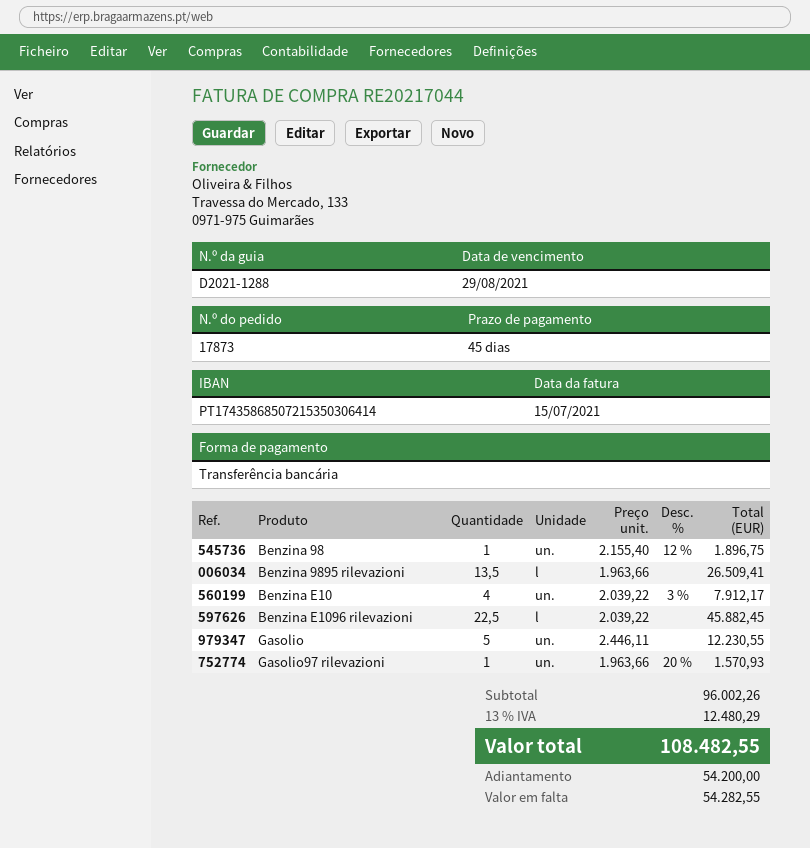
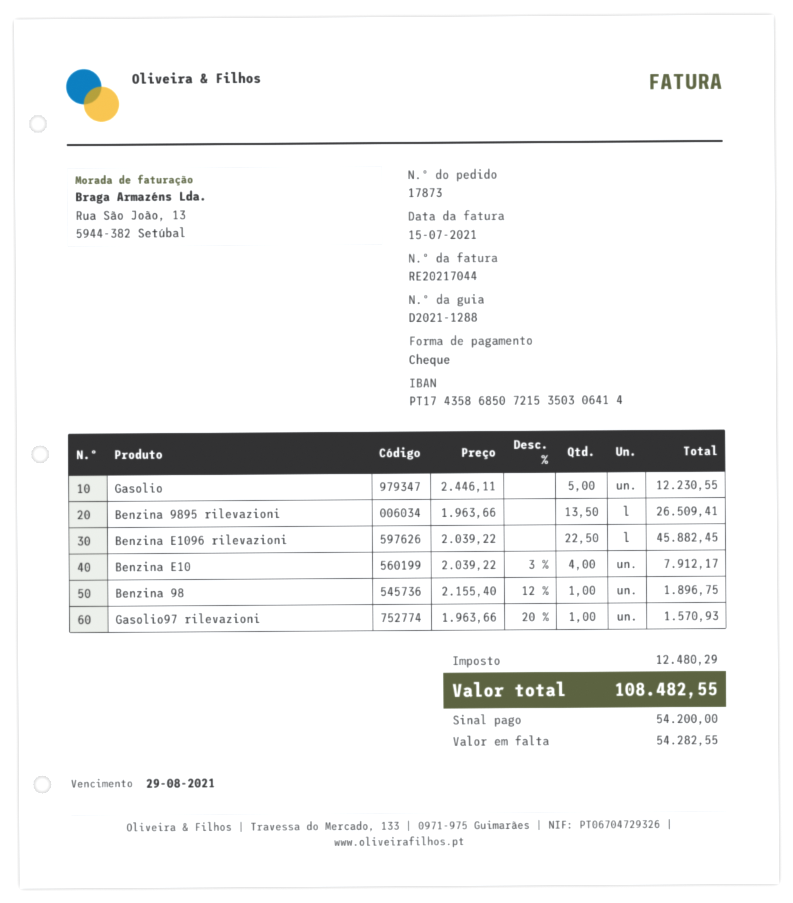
payment method: bank transfer -> cheque

